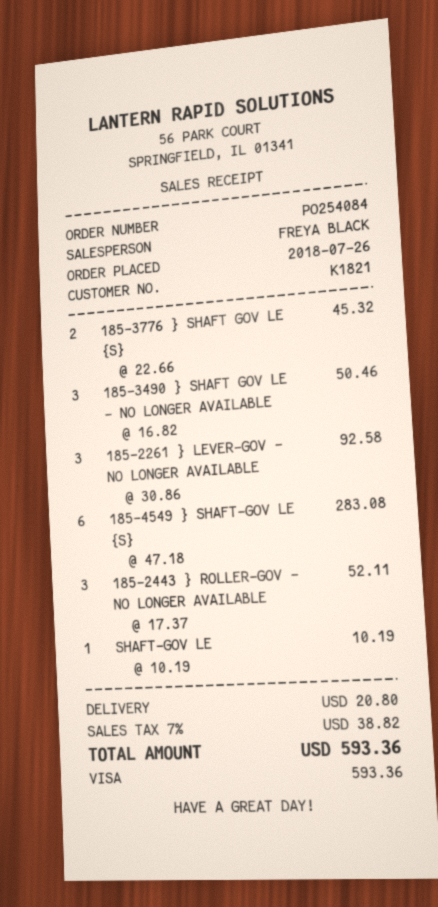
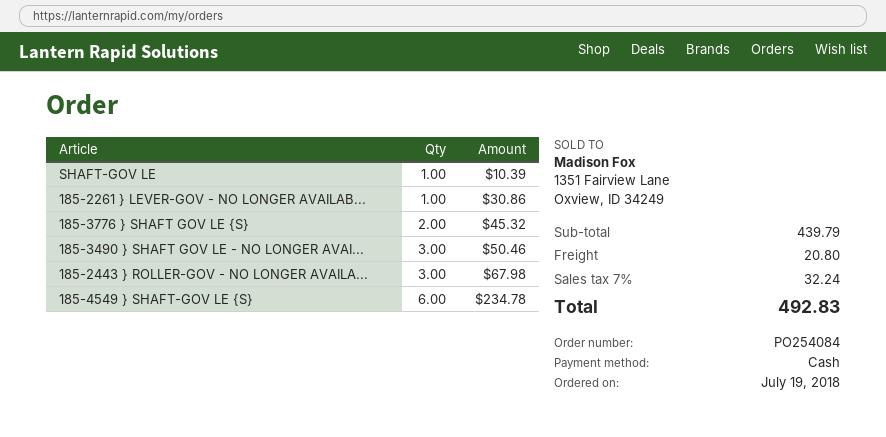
order date: 2018-07-26 -> 2018-07-19
payment method: Visa -> cash
185-2261 } LEVER-GOV - NO LONGER AVAILABLE: 3 for 92.58 -> 1 for 30.86
185-4549 } SHAFT-GOV LE {S}: 6 for 283.08 -> 6 for 234.78
185-2443 } ROLLER-GOV - NO LONGER AVAILABLE: 3 for 52.11 -> 3 for 67.98
SHAFT-GOV LE: 1 for 10.19 -> 1 for 10.39
tax: 7% = 38.82 -> 7% = 32.24
total: 593.36 -> 492.83

